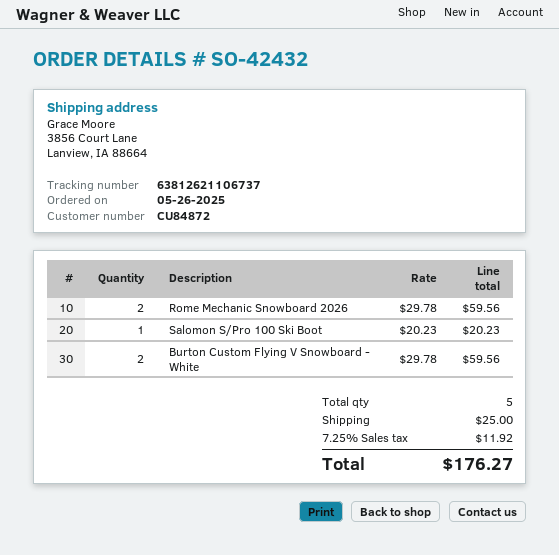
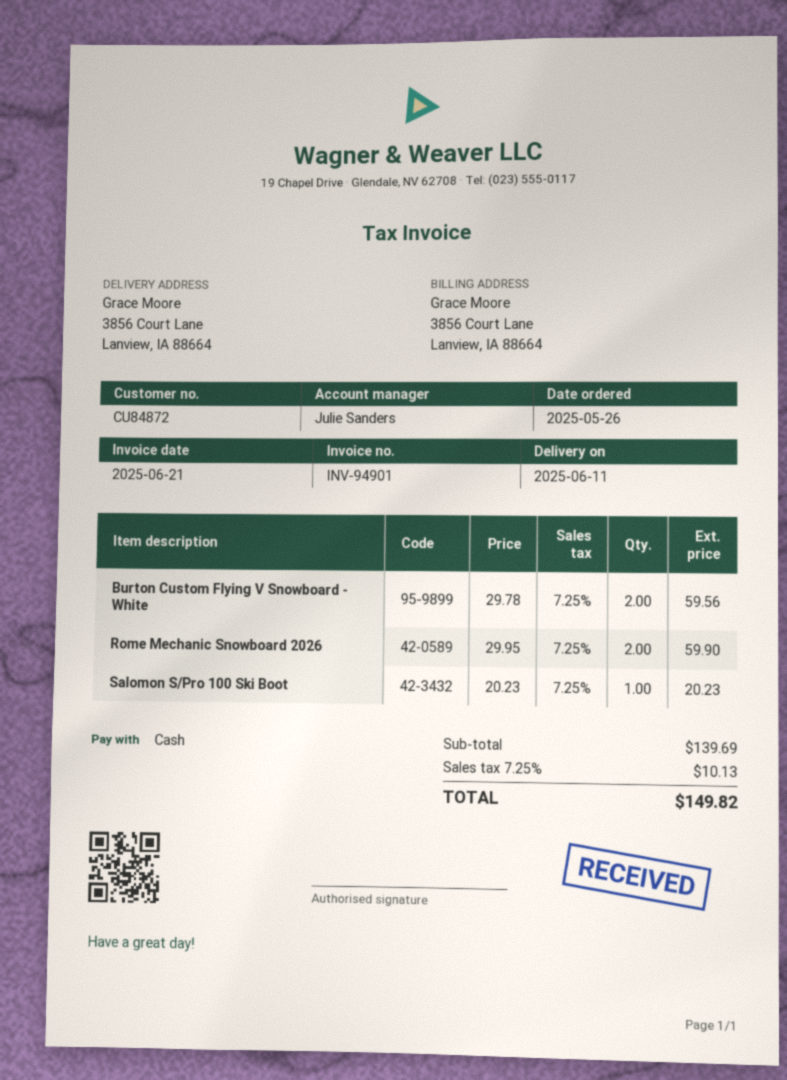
Rome Mechanic Snowboard 2026: 2 x 29.78 = 59.56 -> 2 x 29.95 = 59.90
shipping: 25.00 -> none
tax: 7.25% = 11.92 -> 7.25% = 10.13
total: 176.27 -> 149.82

